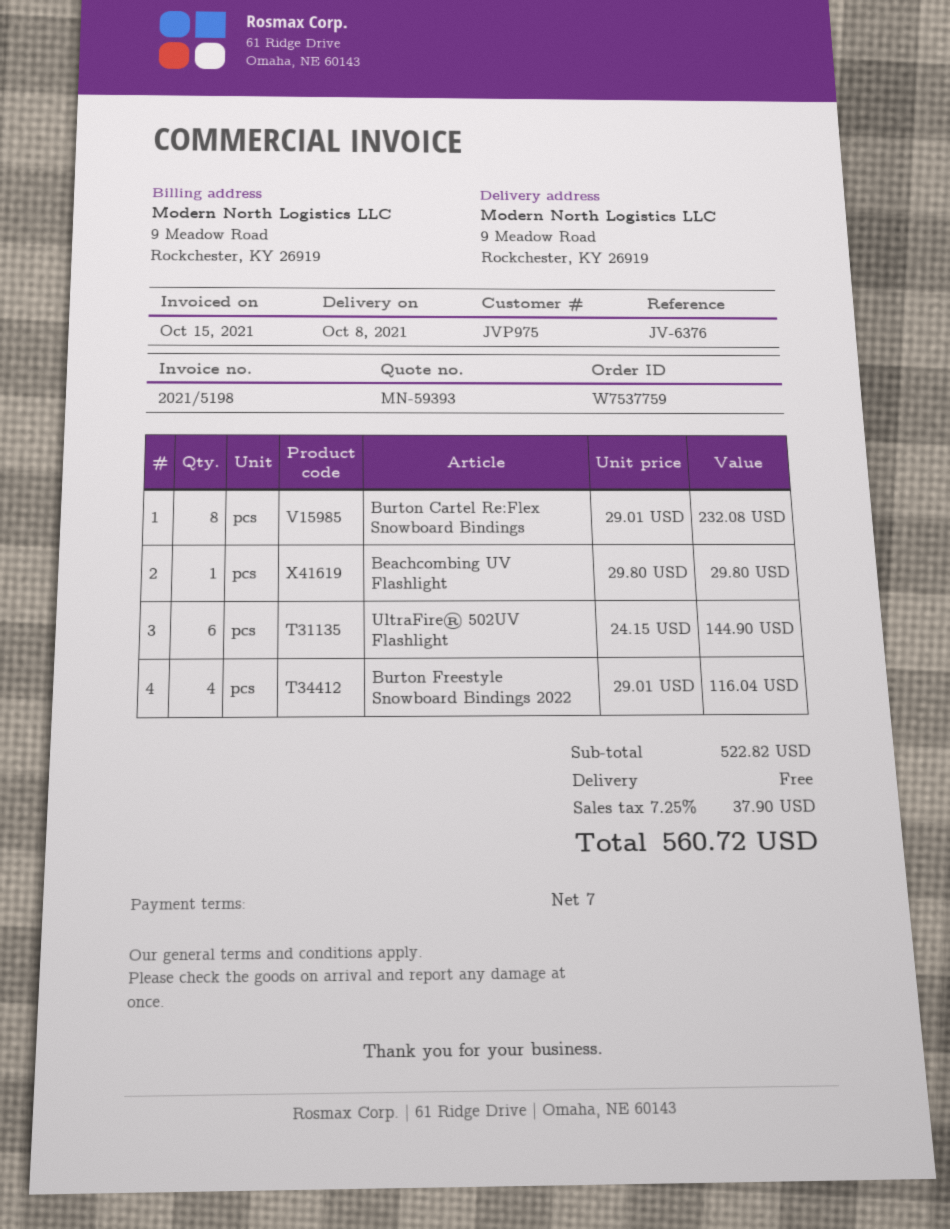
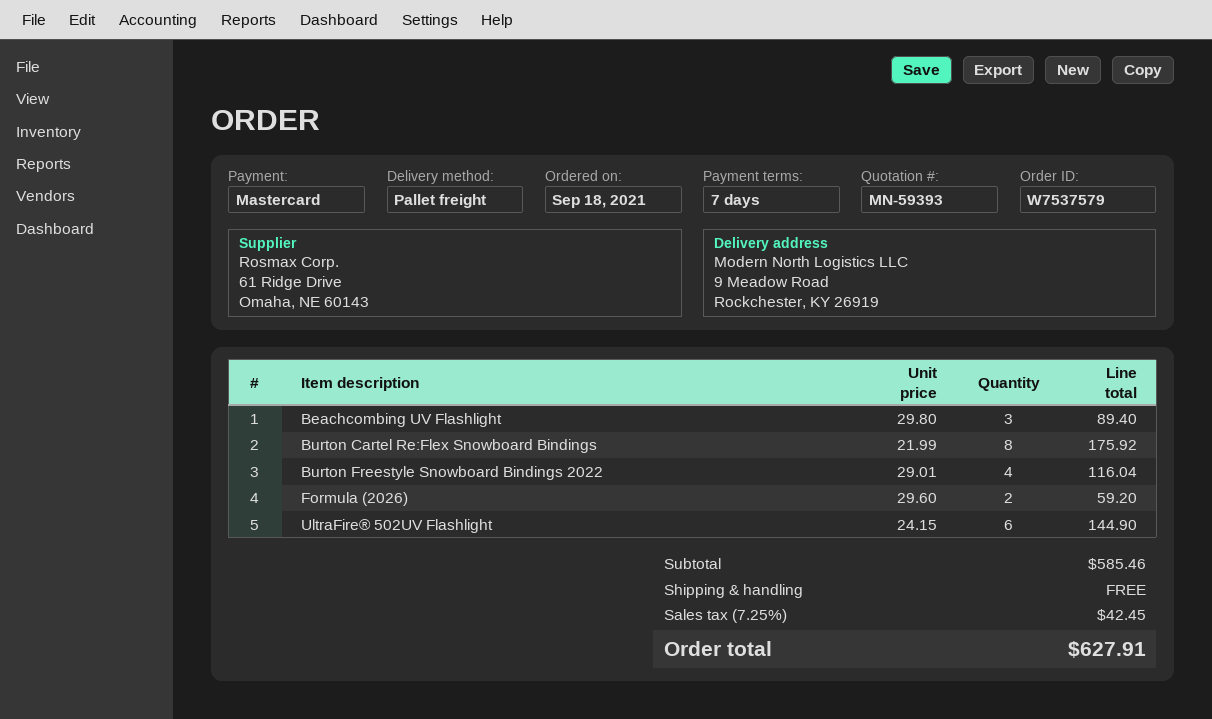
order number: W7537759 -> W7537579
Burton Cartel Re:Flex Snowboard Bindings: 8 x 29.01 = 232.08 -> 8 x 21.99 = 175.92
Beachcombing UV Flashlight: 1 x 29.80 = 29.80 -> 3 x 29.80 = 89.40
Formula (2026): none -> 2 x 29.60 = 59.20
subtotal: 522.82 -> 585.46
tax: 7.25% = 37.90 -> 7.25% = 42.45
total: 560.72 -> 627.91

